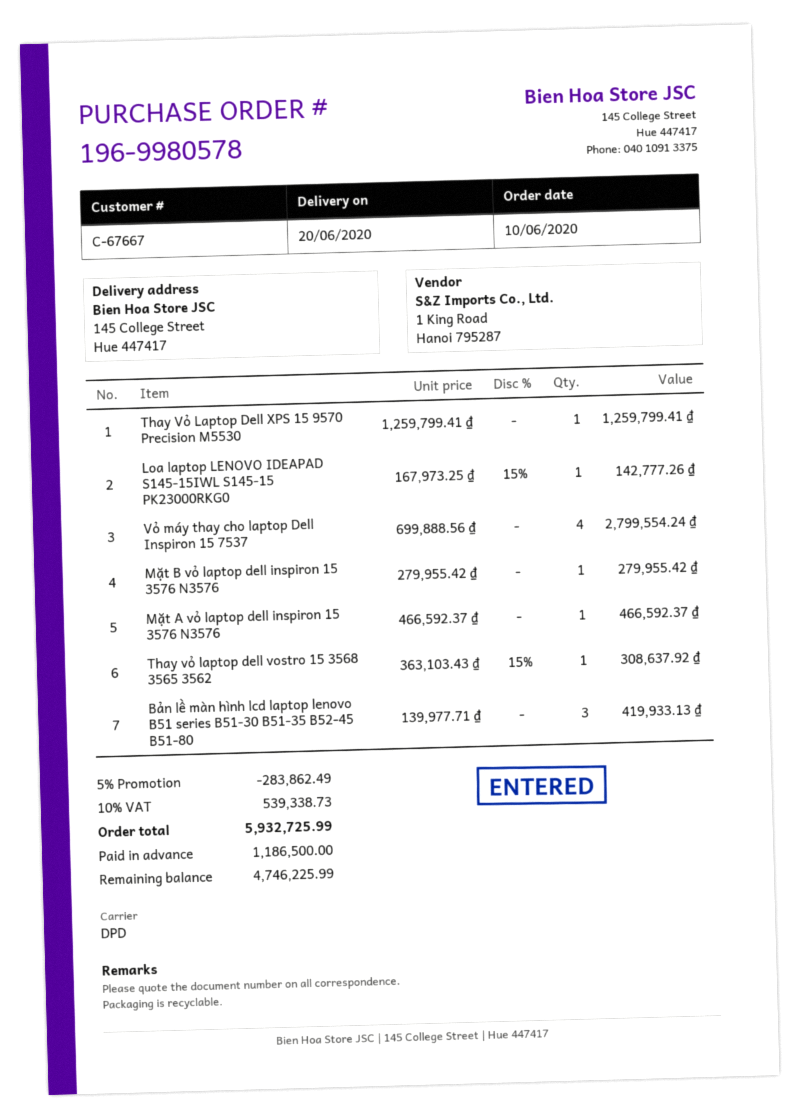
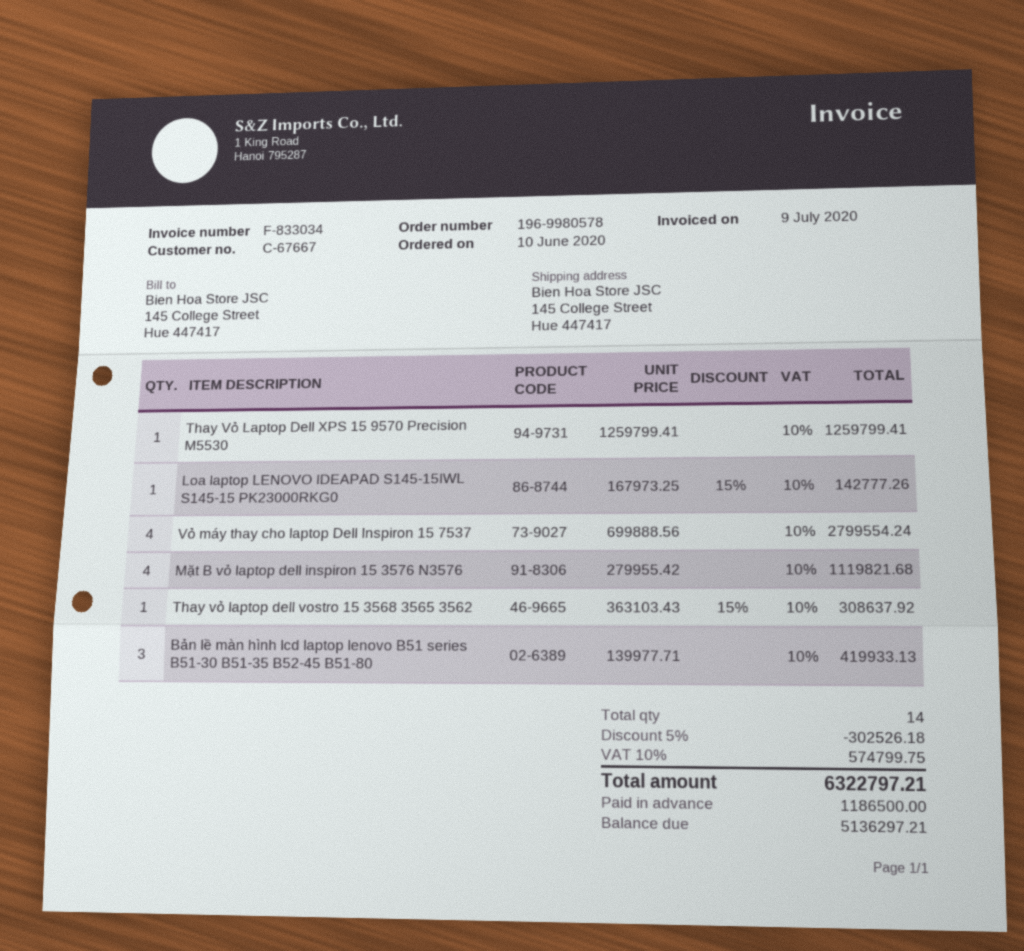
Mặt B vỏ laptop dell inspiron 15 3576 N3576: 1 x 279955.42 = 279955.42 -> 4 x 279955.42 = 1119821.68
Mặt A vỏ laptop dell inspiron 15 3576 N3576: 1 x 466592.37 = 466592.37 -> none
discount: 5% = 283862.49 -> 5% = 302526.18
tax: 10% = 539338.73 -> 10% = 574799.75
total: 5932725.99 -> 6322797.21
balance: 4746225.99 -> 5136297.21

